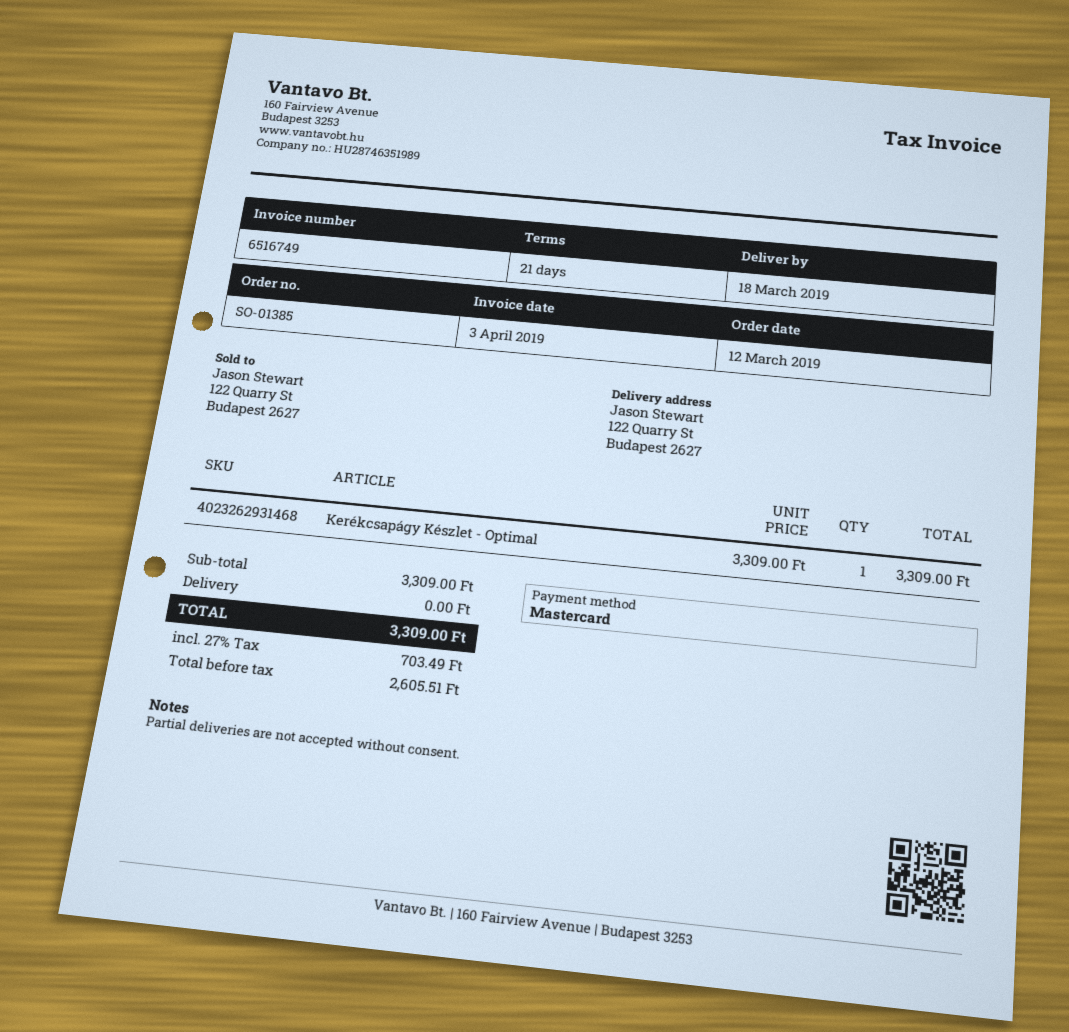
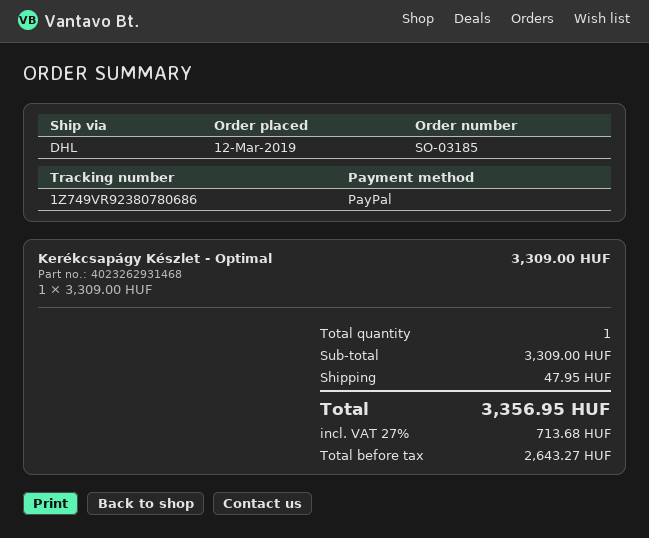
order number: SO-01385 -> SO-03185
payment method: Mastercard -> PayPal
shipping: 0.00 -> 47.95
net: 2605.51 -> 2643.27
tax: 27% = 703.49 -> 27% = 713.68
total: 3309.00 -> 3356.95

